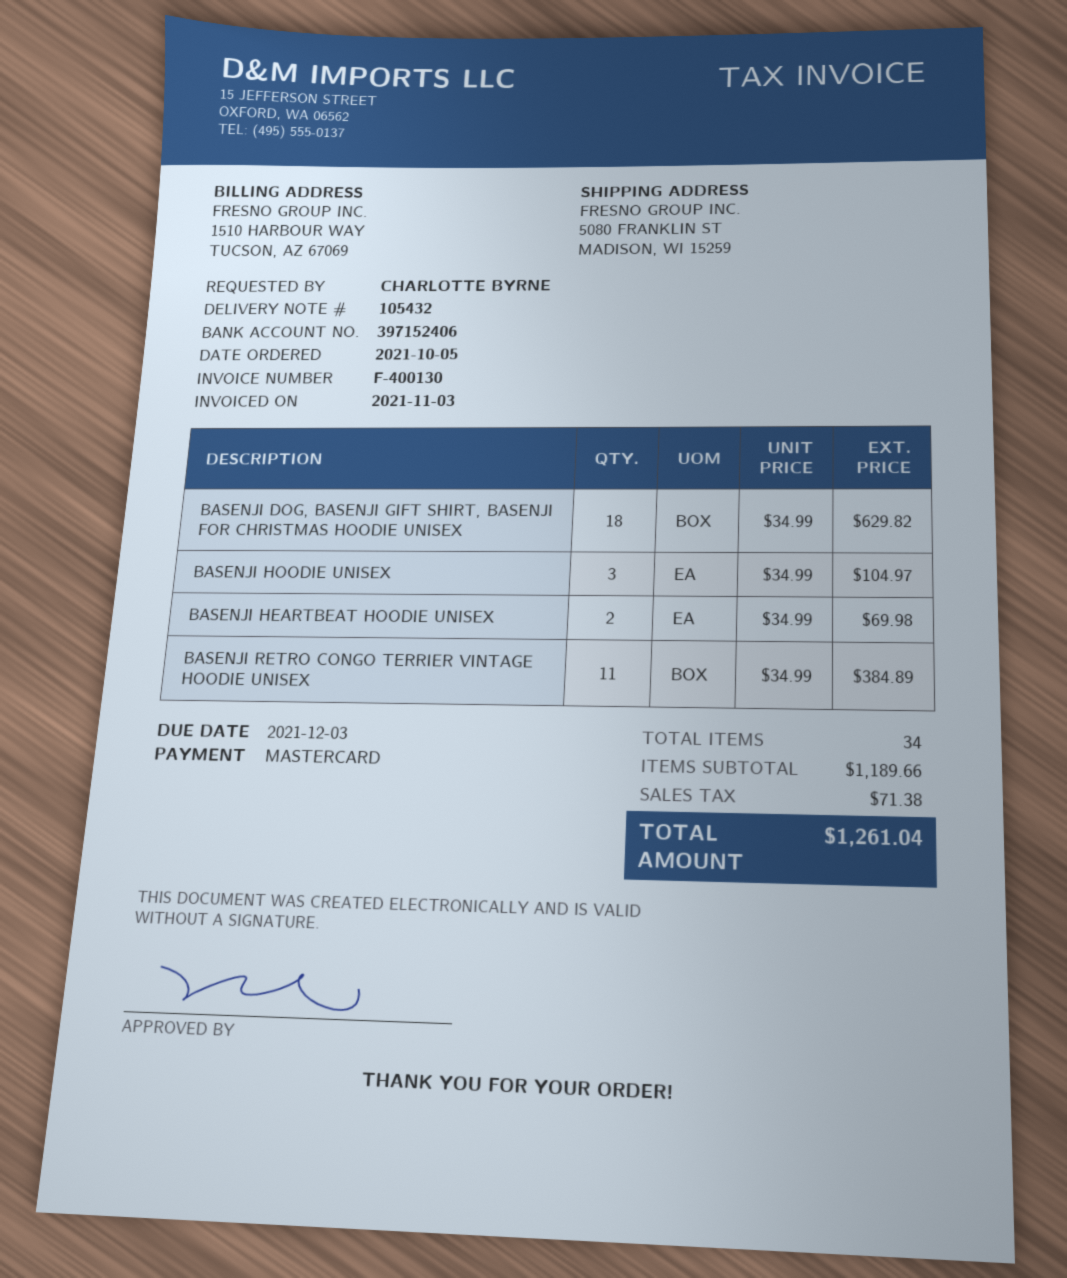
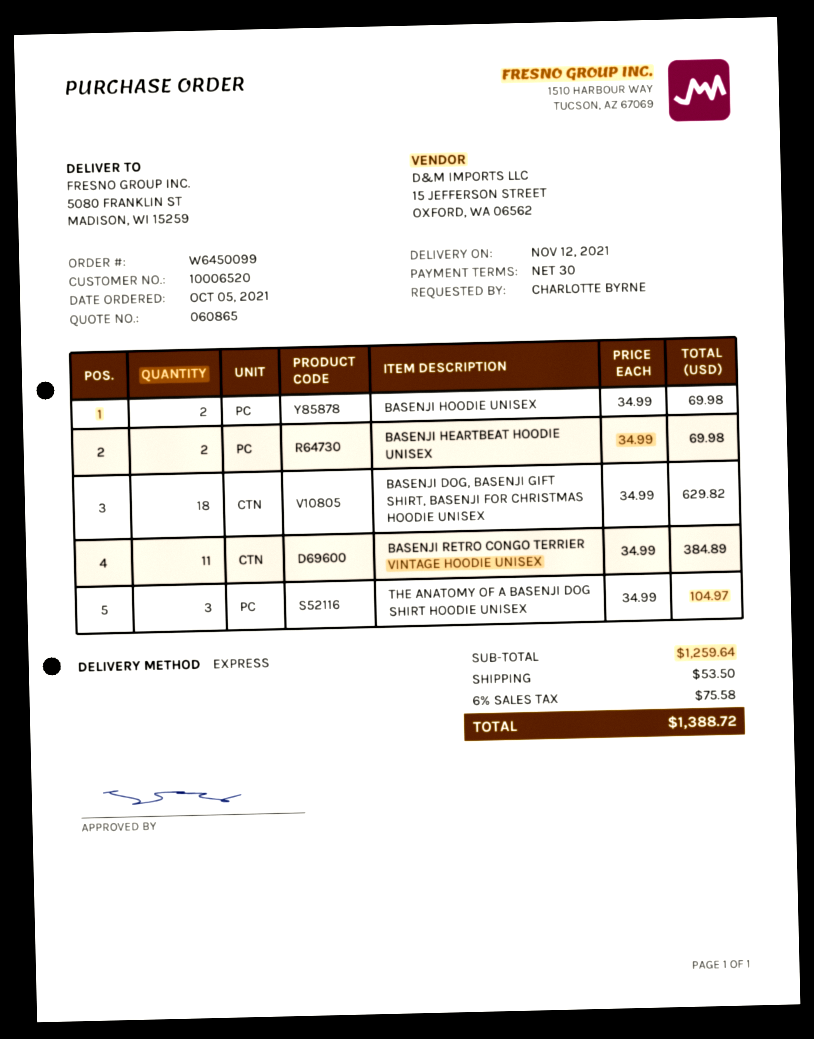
BASENJI HOODIE UNISEX: 3 x 34.99 = 104.97 -> 2 x 34.99 = 69.98
THE ANATOMY OF A BASENJI DOG SHIRT HOODIE UNISEX: none -> 3 x 34.99 = 104.97
subtotal: 1189.66 -> 1259.64
shipping: none -> 53.50
tax: 71.38 -> 75.58
total: 1261.04 -> 1388.72

